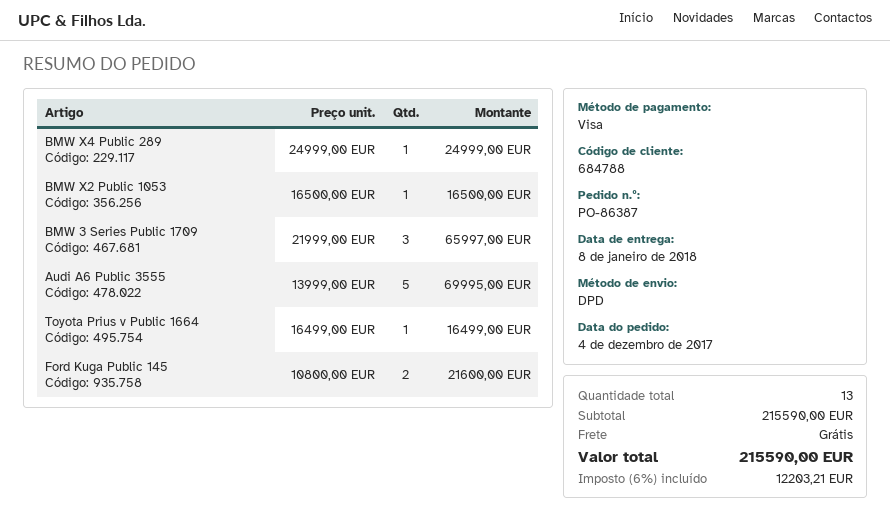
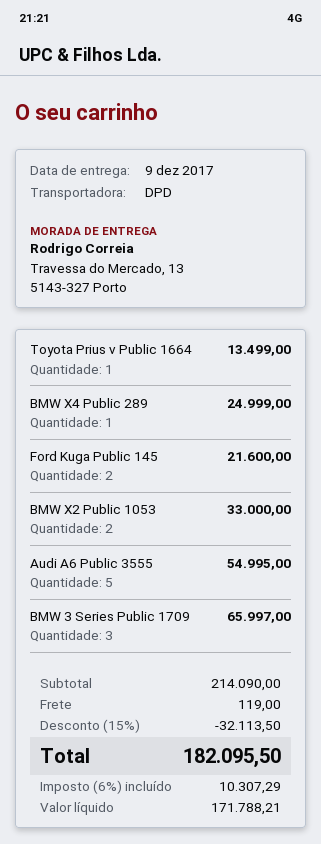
delivery date: 2018-01-08 -> 2017-12-09
BMW X2 Public 1053: 1 for 16500.00 -> 2 for 33000.00
Audi A6 Public 3555: 5 for 69995.00 -> 5 for 54995.00
Toyota Prius v Public 1664: 1 for 16499.00 -> 1 for 13499.00
subtotal: 215590.00 -> 214090.00
discount: none -> 15% = 32113.50
shipping: 0.00 -> 119.00
tax: 6% = 12203.21 -> 6% = 10307.29
total: 215590.00 -> 182095.50

